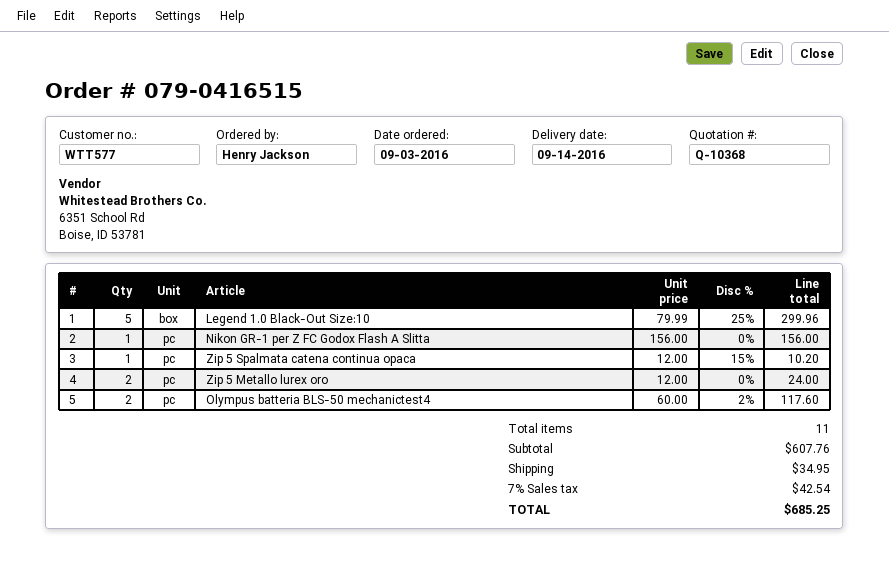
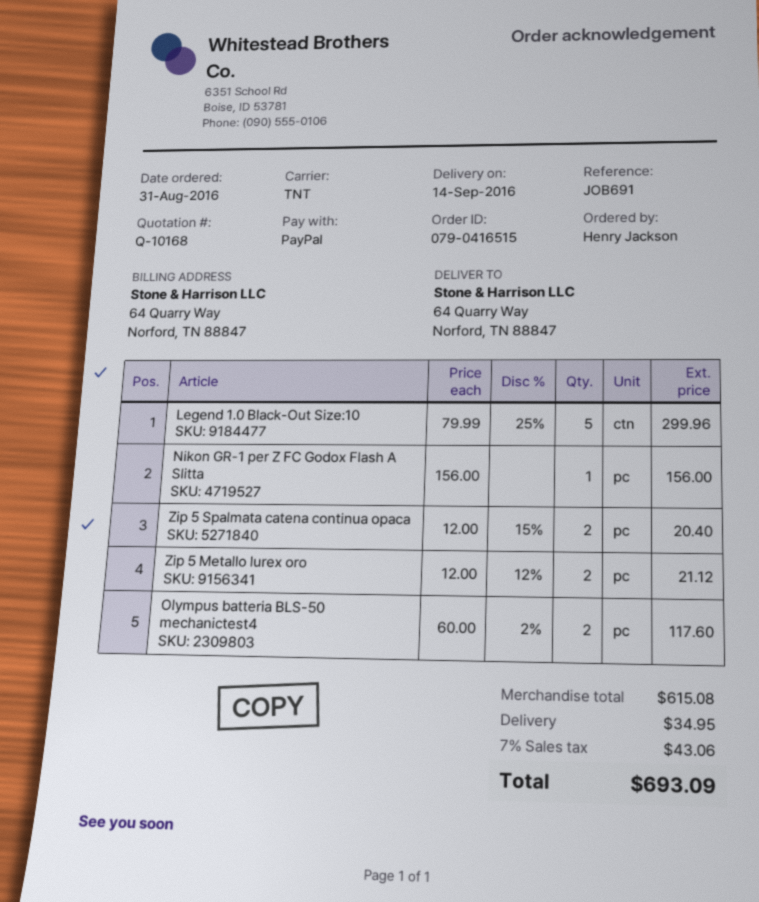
quote number: Q-10368 -> Q-10168
order date: 2016-09-03 -> 2016-08-31
Zip 5 Spalmata catena continua opaca: 1 x 12.00 - 15% = 10.20 -> 2 x 12.00 - 15% = 20.40
Zip 5 Metallo lurex oro: 2 x 12.00 = 24.00 -> 2 x 12.00 - 12% = 21.12
subtotal: 607.76 -> 615.08
tax: 7% = 42.54 -> 7% = 43.06
total: 685.25 -> 693.09

